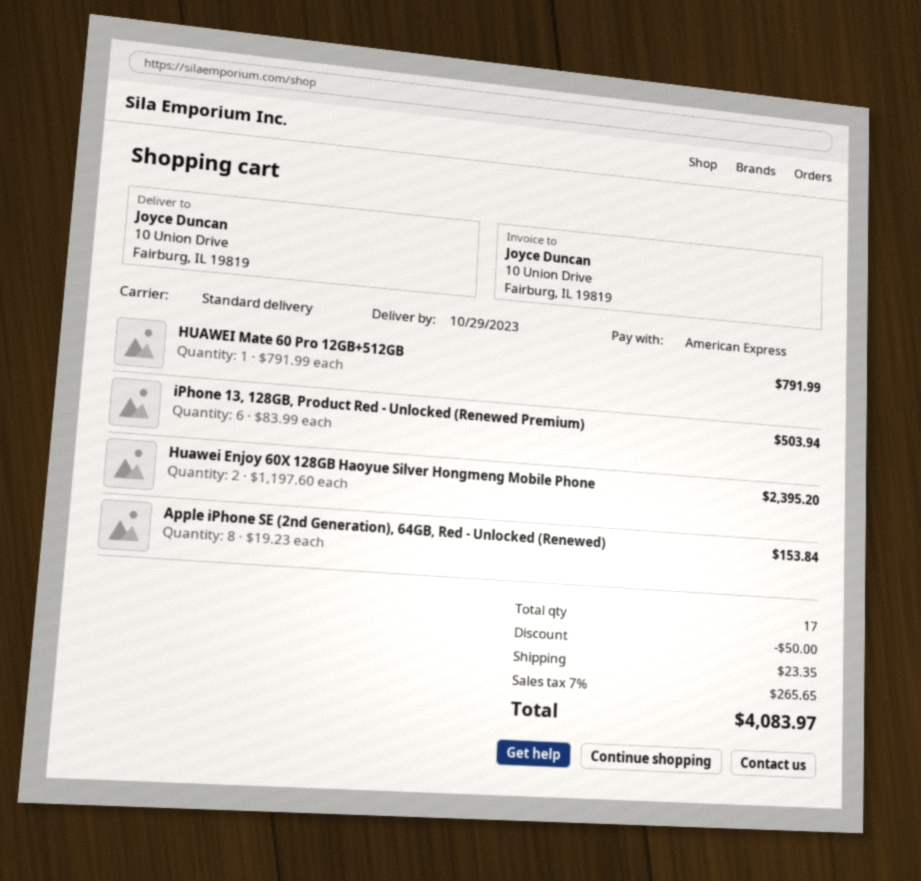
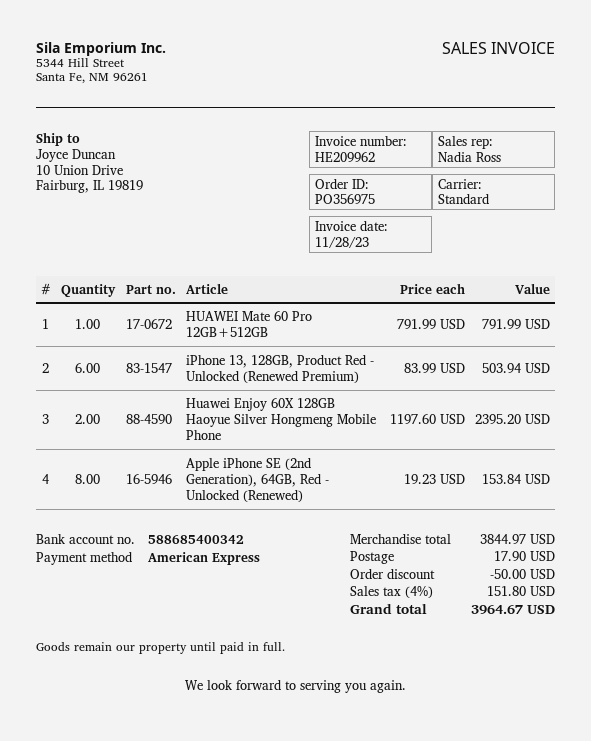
shipping: 23.35 -> 17.90
tax: 7% = 265.65 -> 4% = 151.80
total: 4083.97 -> 3964.67

